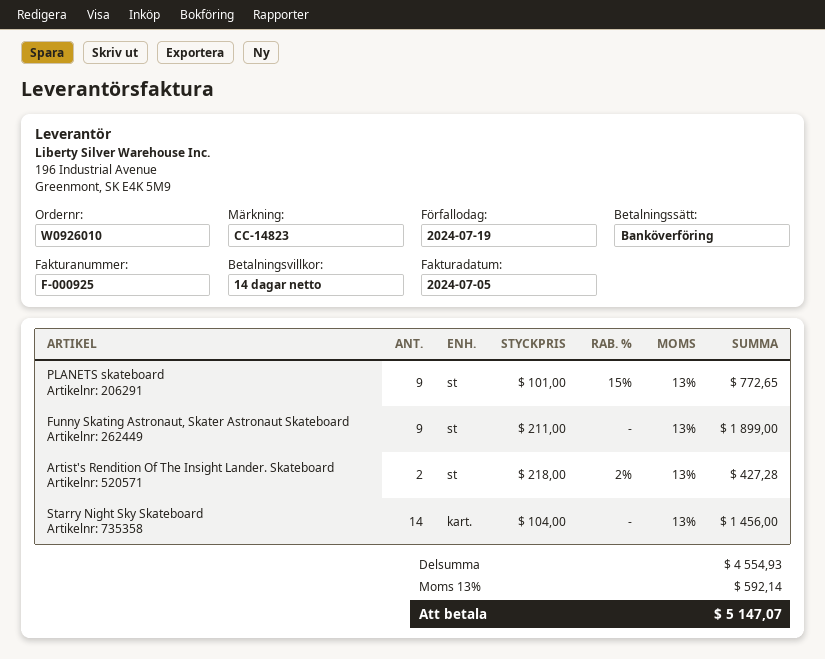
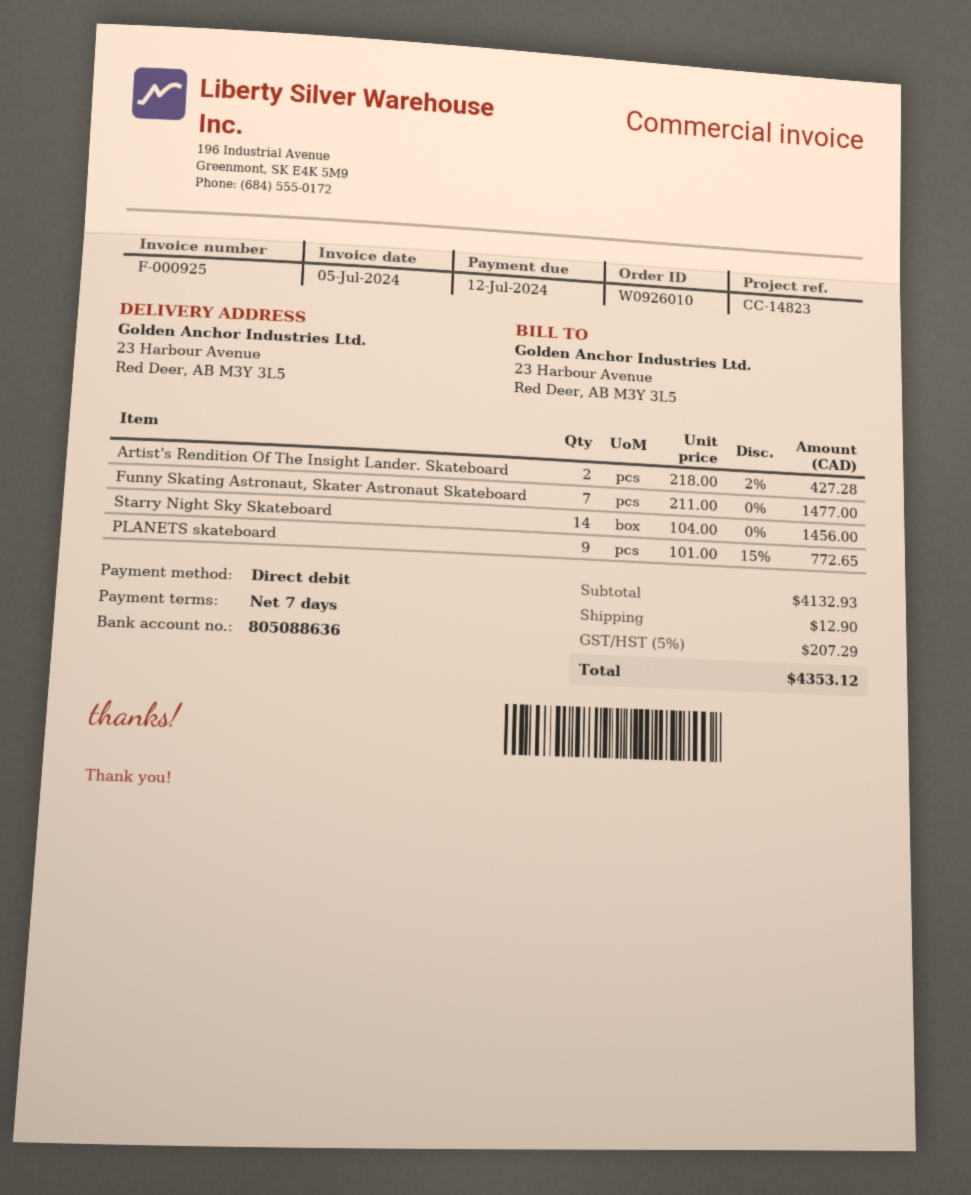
payment terms: 14 days -> 7 days
due date: 2024-07-19 -> 2024-07-12
payment method: bank transfer -> direct debit
Funny Skating Astronaut, Skater Astronaut Skateboard: 9 x 211.00 = 1899.00 -> 7 x 211.00 = 1477.00
subtotal: 4554.93 -> 4132.93
shipping: none -> 12.90
tax: 13% = 592.14 -> 5% = 207.29
total: 5147.07 -> 4353.12

